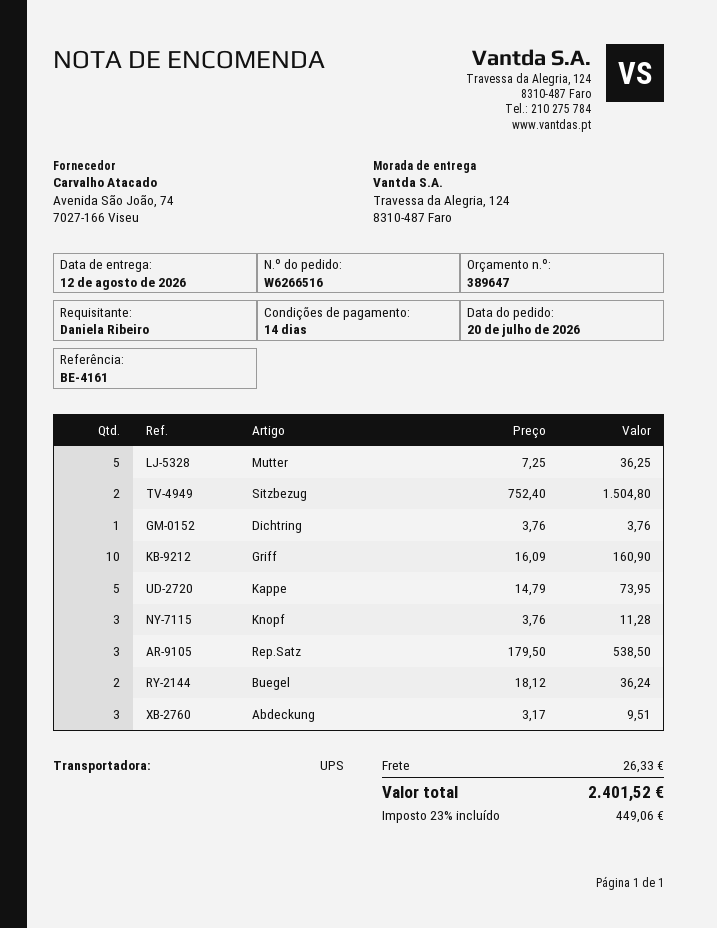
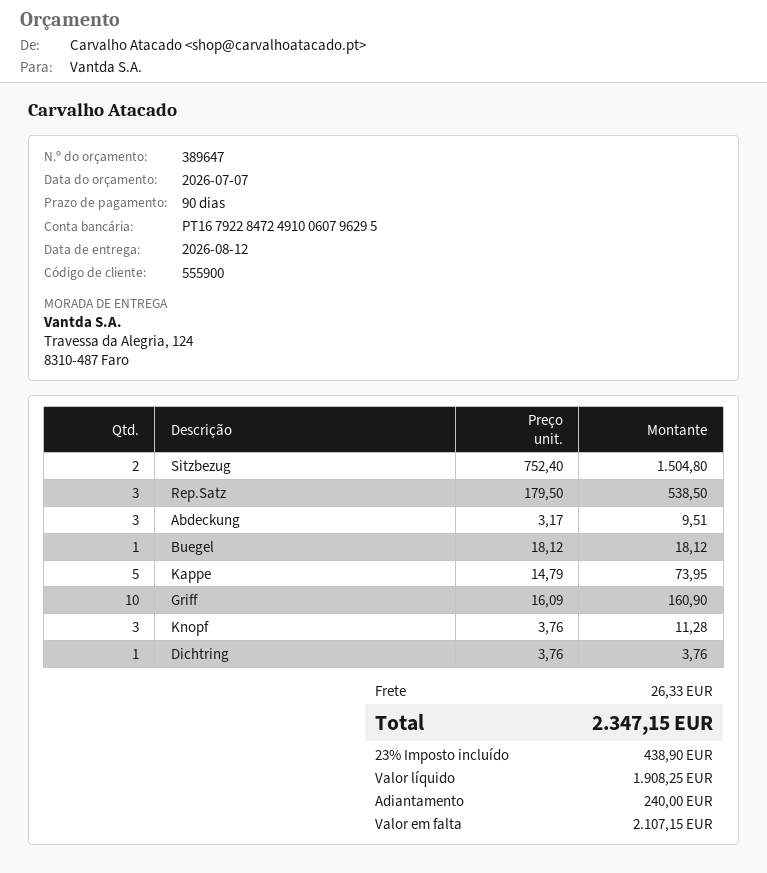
payment terms: 14 days -> 90 days
Mutter: 5 x 7.25 = 36.25 -> none
Buegel: 2 x 18.12 = 36.24 -> 1 x 18.12 = 18.12
tax: 23% = 449.06 -> 23% = 438.90
total: 2401.52 -> 2347.15

